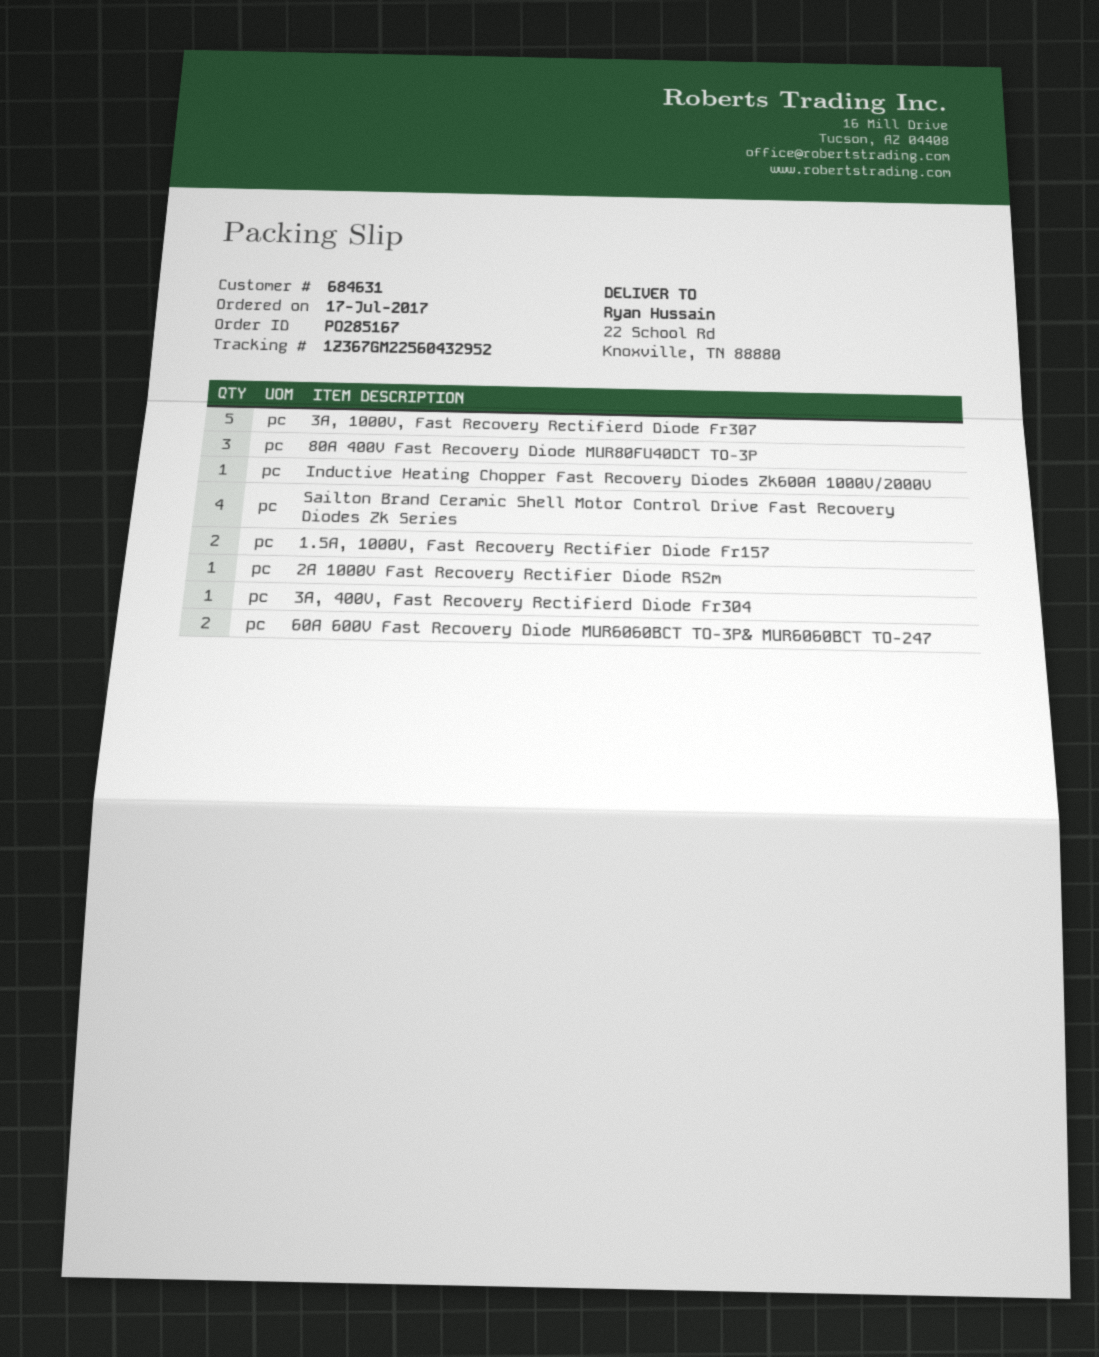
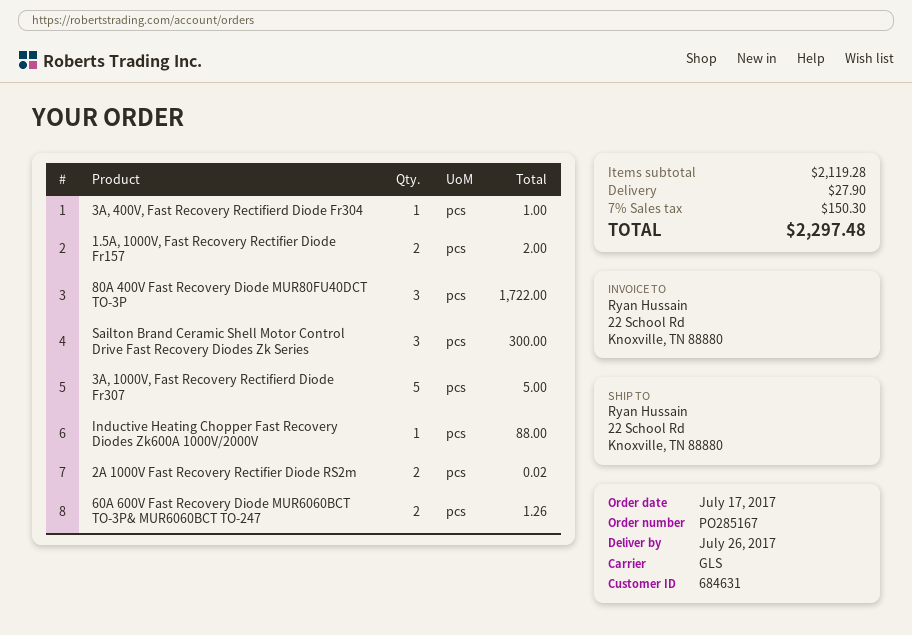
Sailton Brand Ceramic Shell Motor Control Drive Fast Recovery Diodes Zk Series: 4 -> 3
2A 1000V Fast Recovery Rectifier Diode RS2m: 1 -> 2

